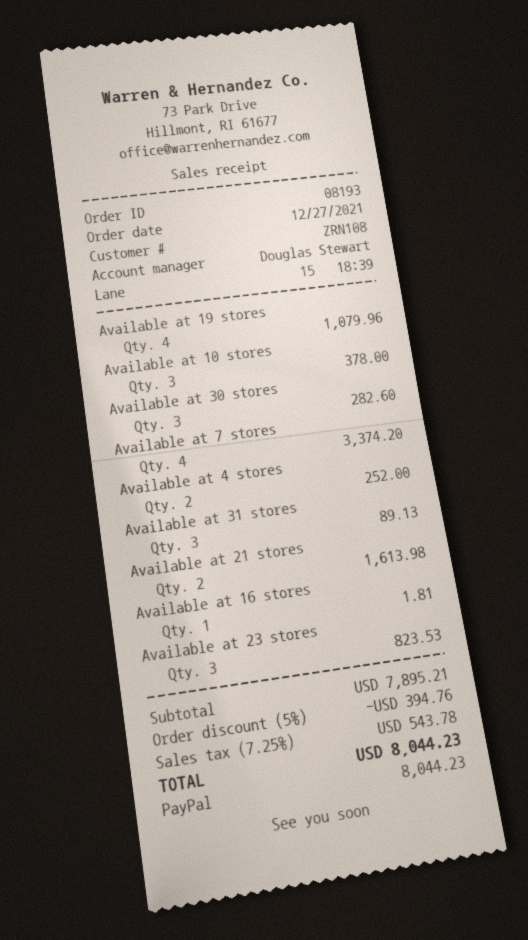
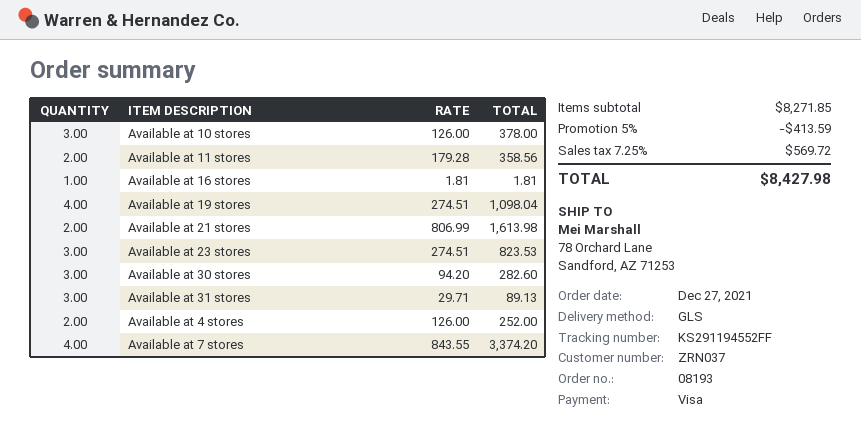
customer number: ZRN108 -> ZRN037
payment method: PayPal -> Visa
Available at 19 stores: 4 for 1079.96 -> 4 for 1098.04
Available at 11 stores: none -> 2 for 358.56
subtotal: 7895.21 -> 8271.85
discount: 5% = 394.76 -> 5% = 413.59
tax: 7.25% = 543.78 -> 7.25% = 569.72
total: 8044.23 -> 8427.98

